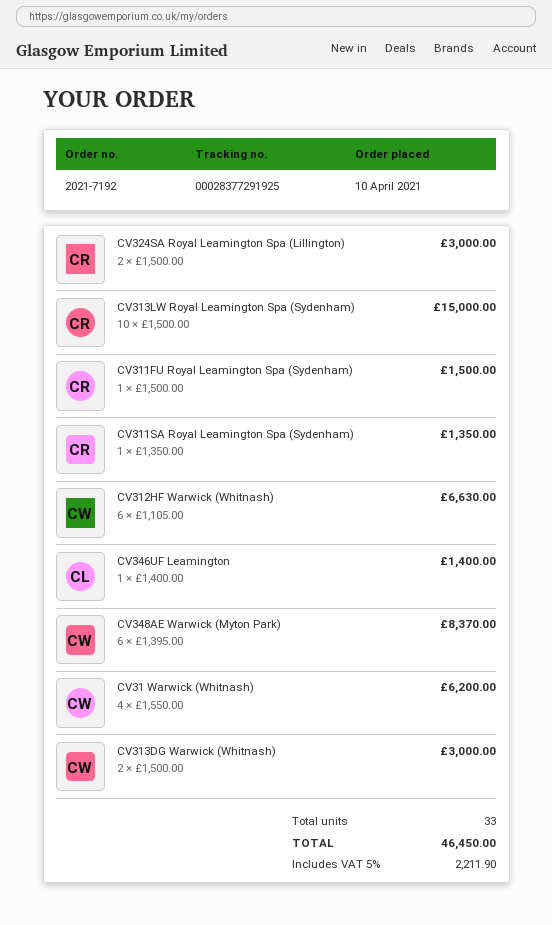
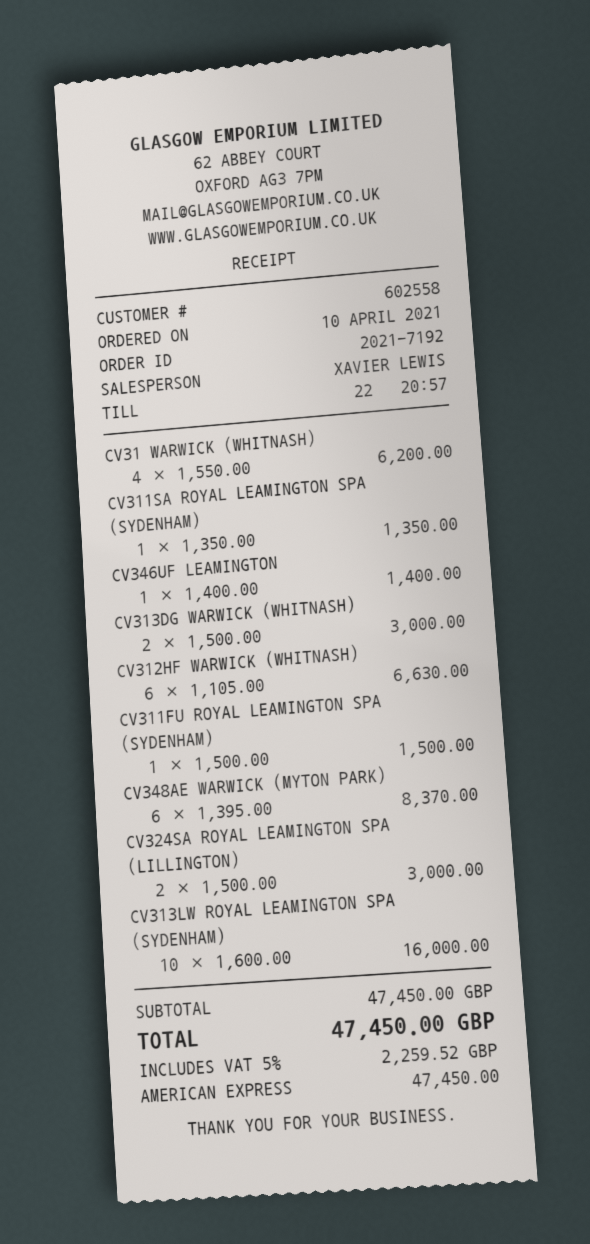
CV313LW Royal Leamington Spa (Sydenham): 10 x 1500.00 = 15000.00 -> 10 x 1600.00 = 16000.00
tax: 5% = 2211.90 -> 5% = 2259.52
total: 46450.00 -> 47450.00

